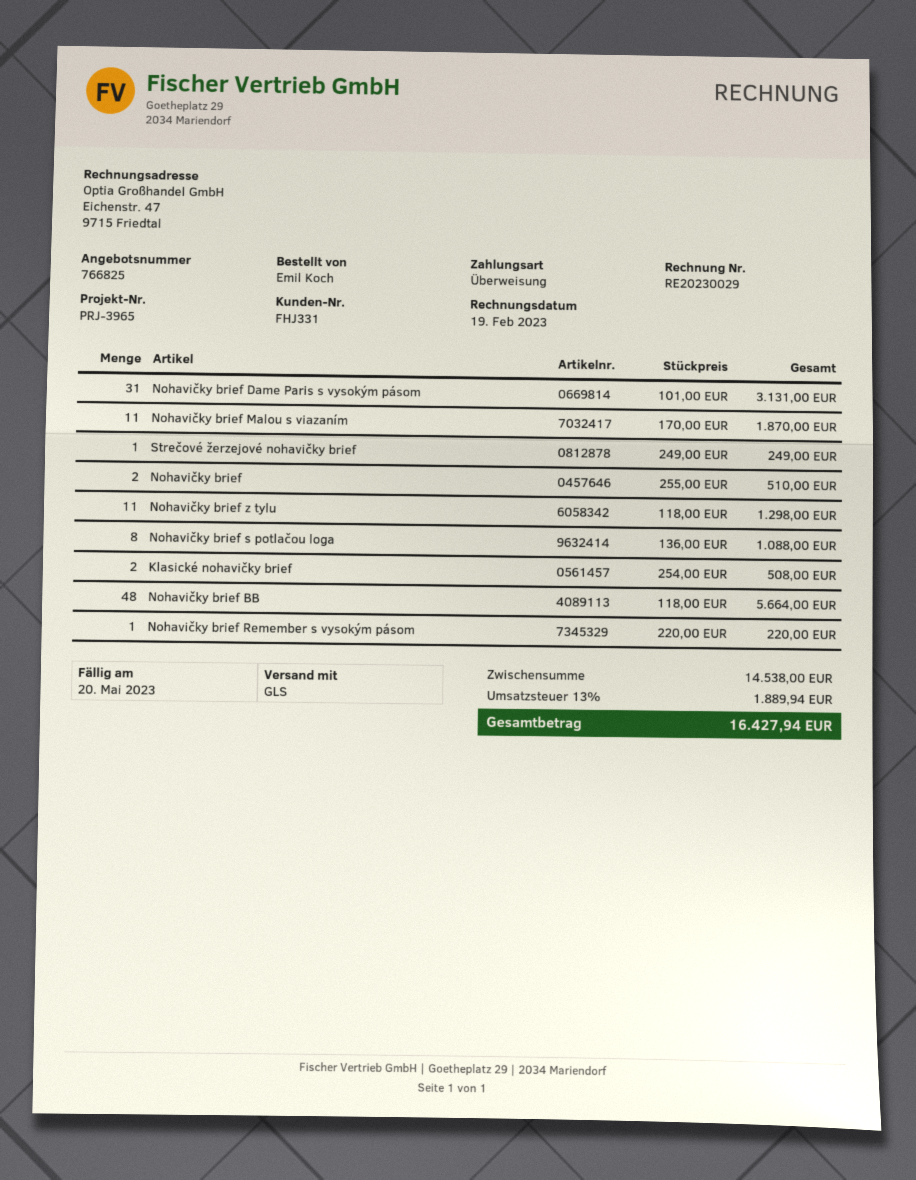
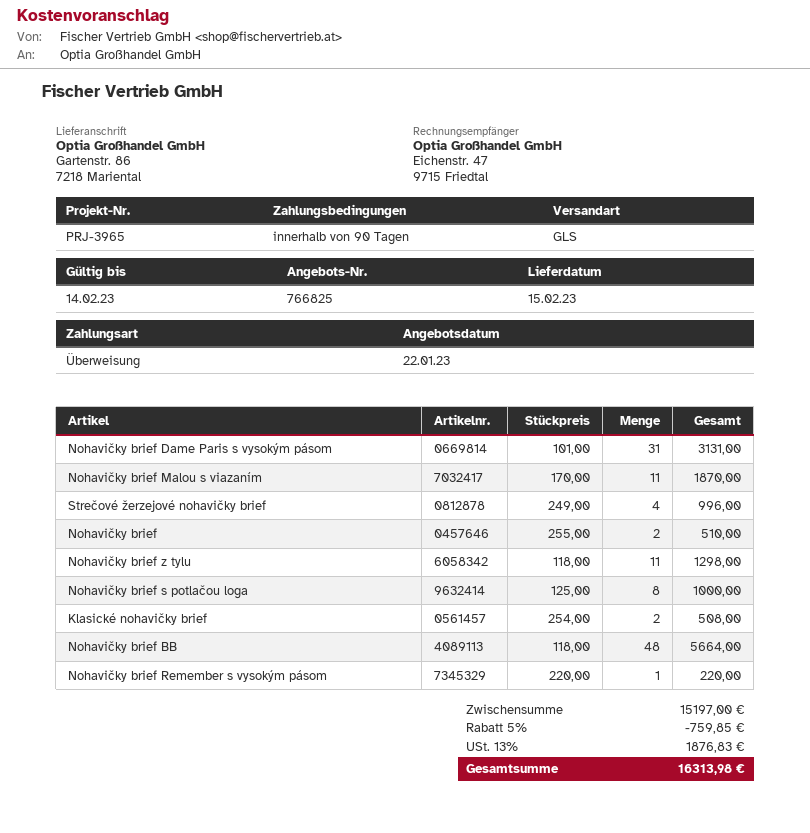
Strečové žerzejové nohavičky brief: 1 x 249.00 = 249.00 -> 4 x 249.00 = 996.00
Nohavičky brief s potlačou loga: 8 x 136.00 = 1088.00 -> 8 x 125.00 = 1000.00
subtotal: 14538.00 -> 15197.00
discount: none -> 5% = 759.85
tax: 13% = 1889.94 -> 13% = 1876.83
total: 16427.94 -> 16313.98

